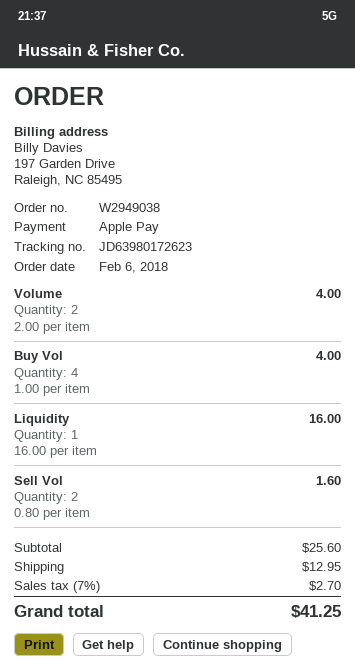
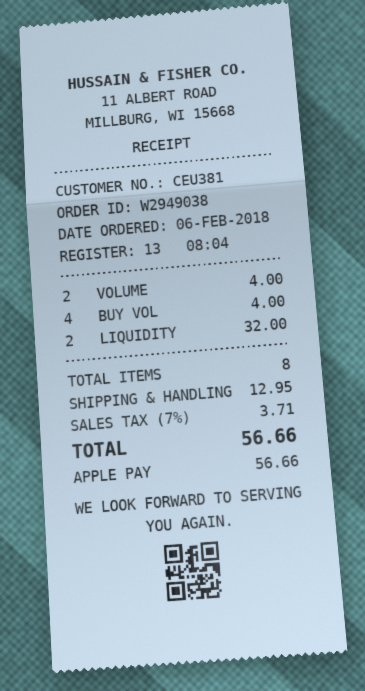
Liquidity: 1 for 16.00 -> 2 for 32.00
Sell Vol: 2 for 1.60 -> none
tax: 7% = 2.70 -> 7% = 3.71
total: 41.25 -> 56.66

